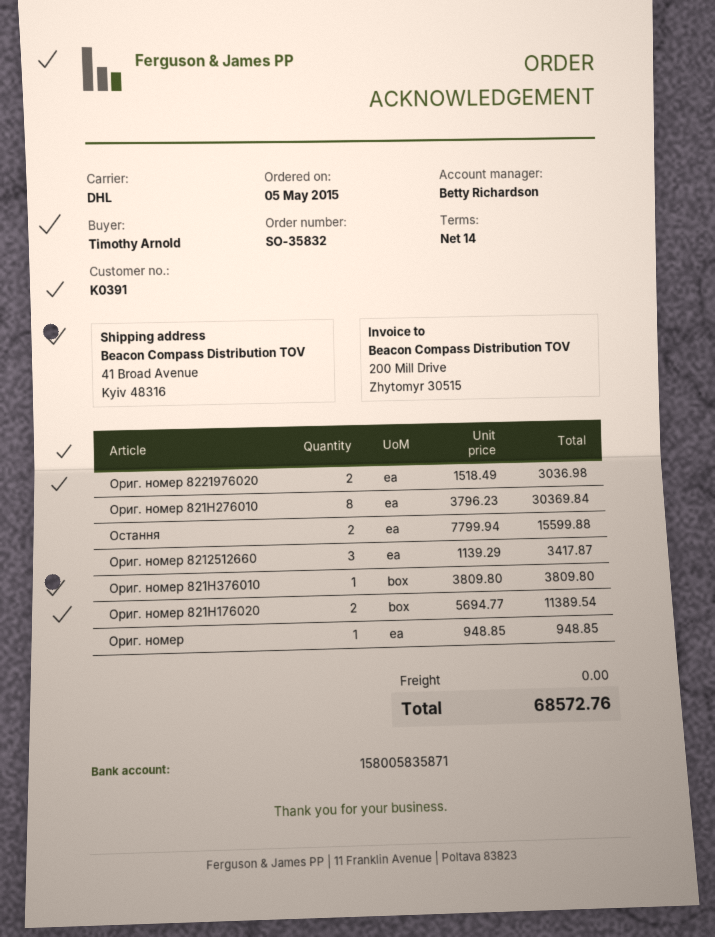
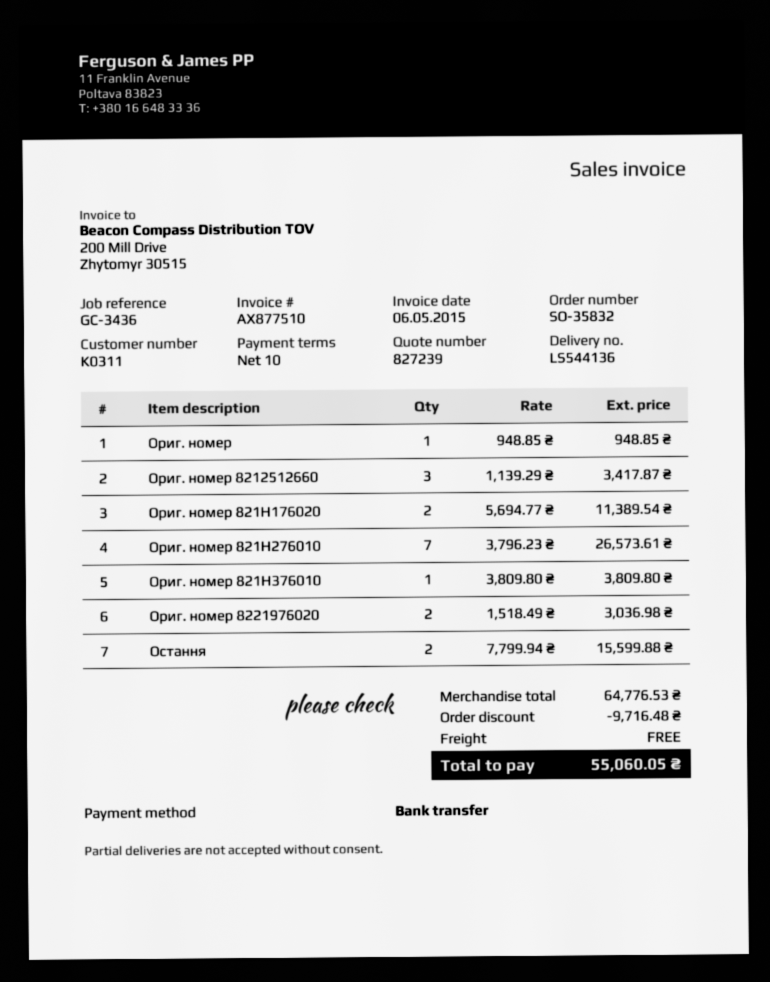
payment terms: 14 days -> 10 days
customer number: K0391 -> K0311
Ориг. номер 821H276010: 8 x 3796.23 = 30369.84 -> 7 x 3796.23 = 26573.61
discount: none -> 9716.48
total: 68572.76 -> 55060.05

